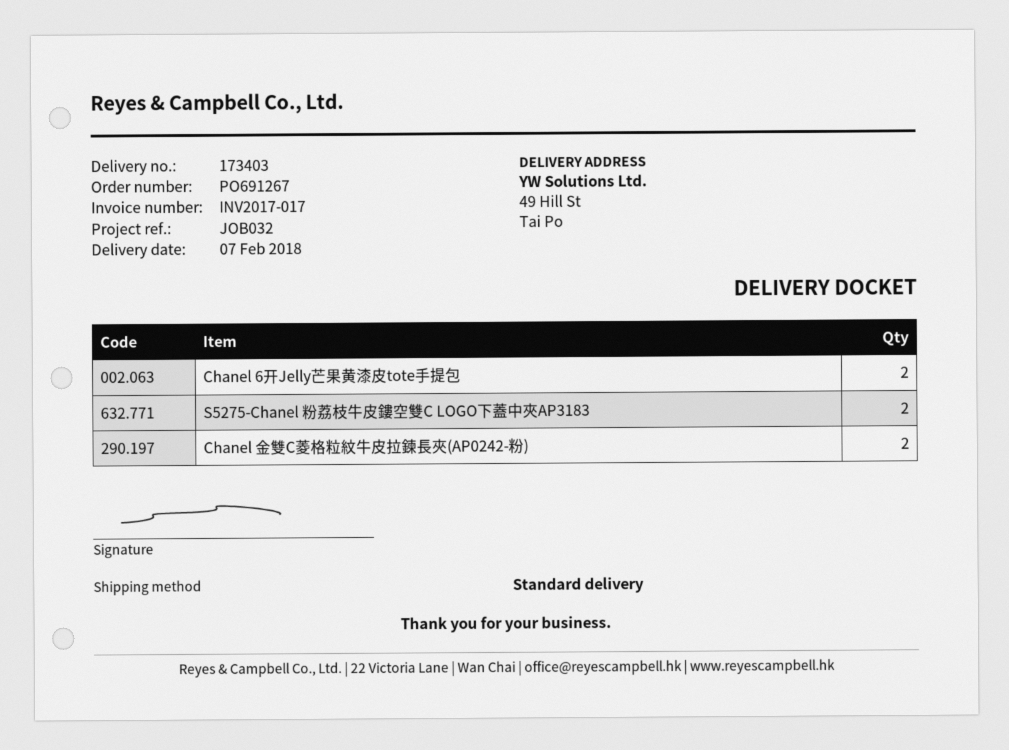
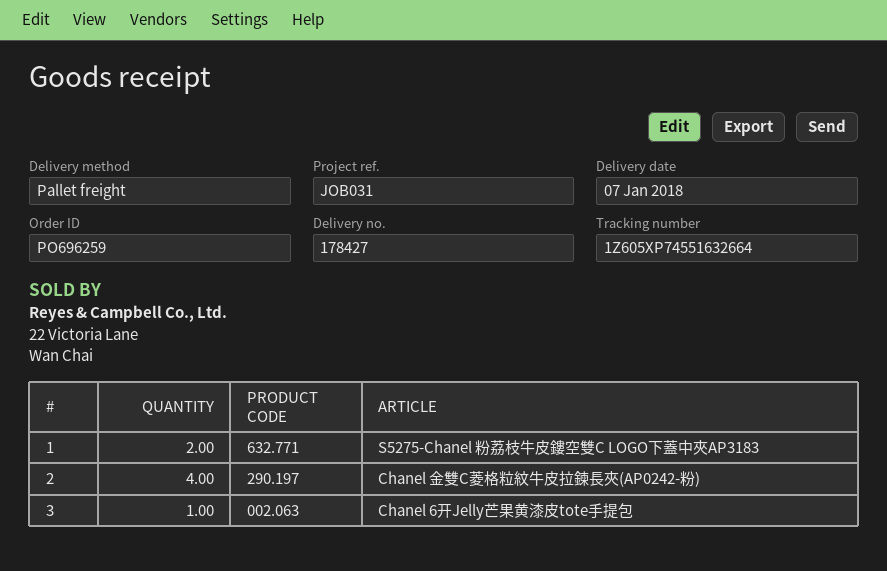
order number: PO691267 -> PO696259
delivery note number: 173403 -> 178427
delivery date: 2018-02-07 -> 2018-01-07
reference: JOB032 -> JOB031
shipping method: standard -> pallet freight
Chanel 6开Jelly芒果黄漆皮tote手提包: 2 -> 1
Chanel 金雙C菱格粒紋牛皮拉鍊長夾(AP0242-粉): 2 -> 4

